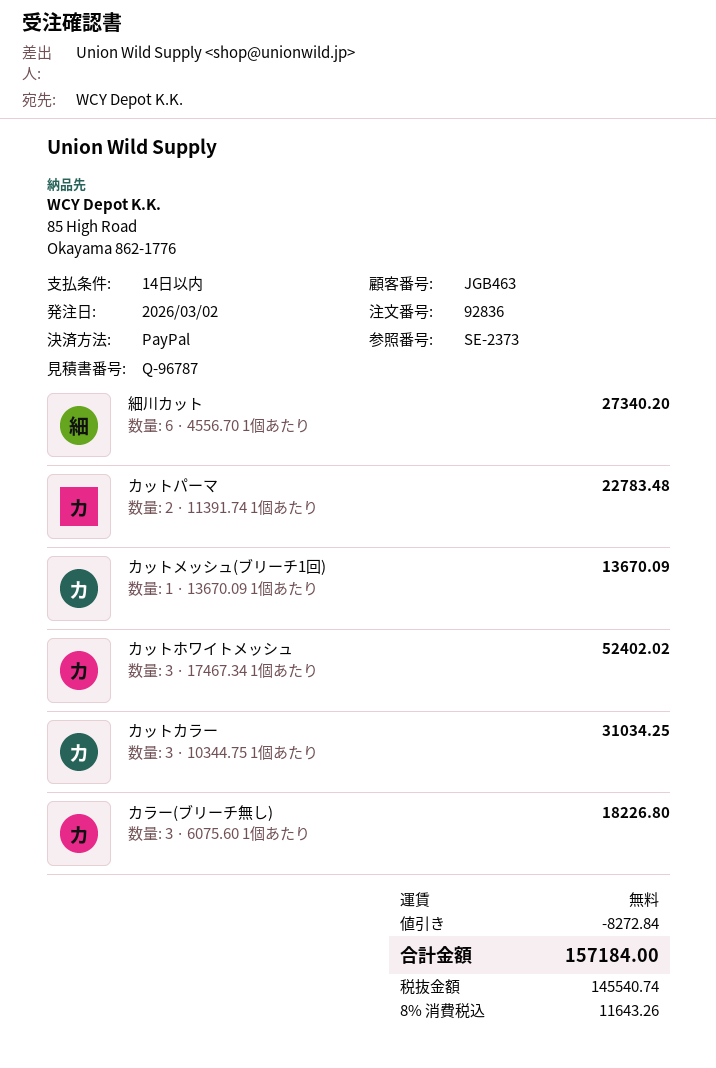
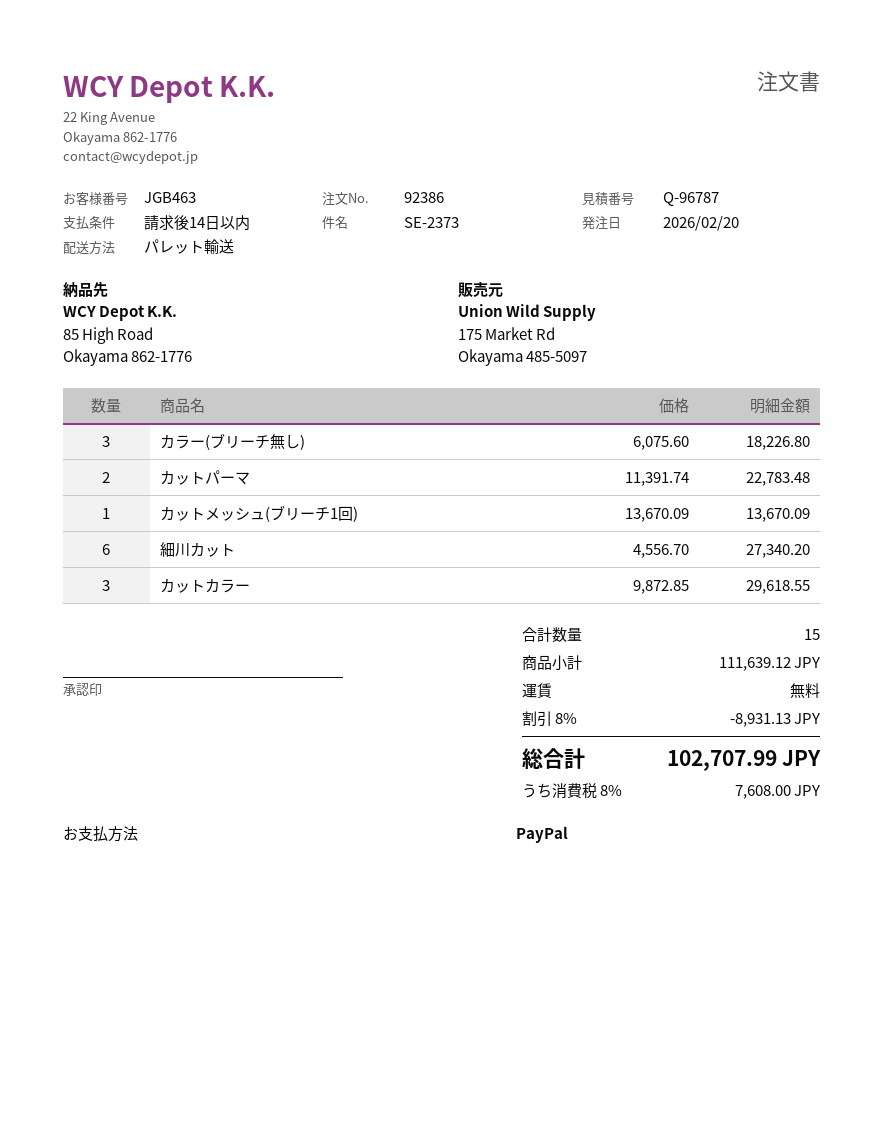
order number: 92836 -> 92386
order date: 2026-03-02 -> 2026-02-20
カットホワイトメッシュ: 3 x 17467.34 = 52402.02 -> none
カットカラー: 3 x 10344.75 = 31034.25 -> 3 x 9872.85 = 29618.55
discount: 8272.84 -> 8931.13
tax: 8% = 11643.26 -> 8% = 7608.00
total: 157184.00 -> 102707.99

